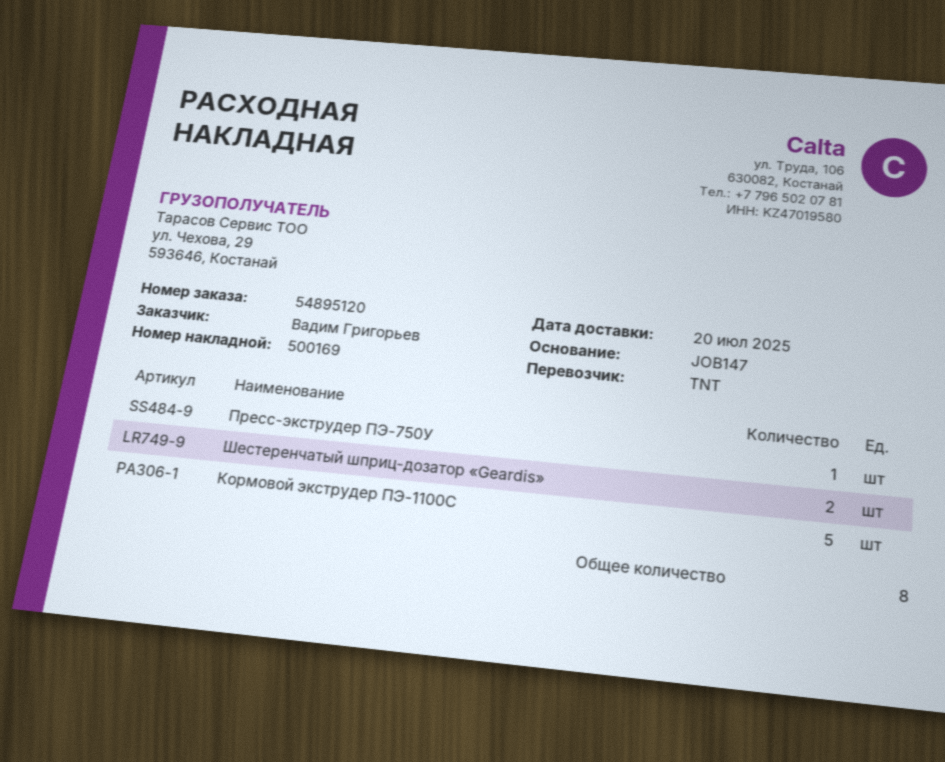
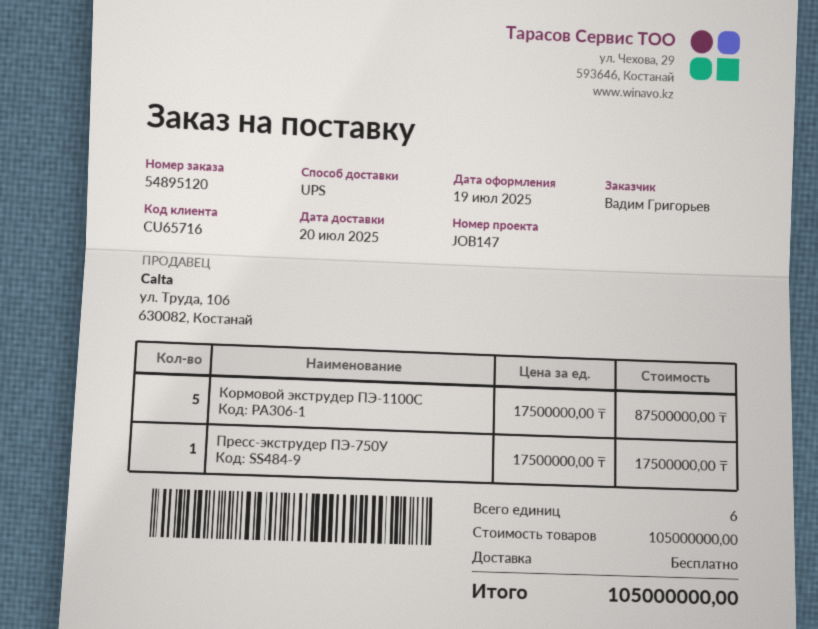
shipping method: TNT -> UPS
Шестеренчатый шприц-дозатор «Geardis»: 2 -> none
total quantity: 8 -> 6

